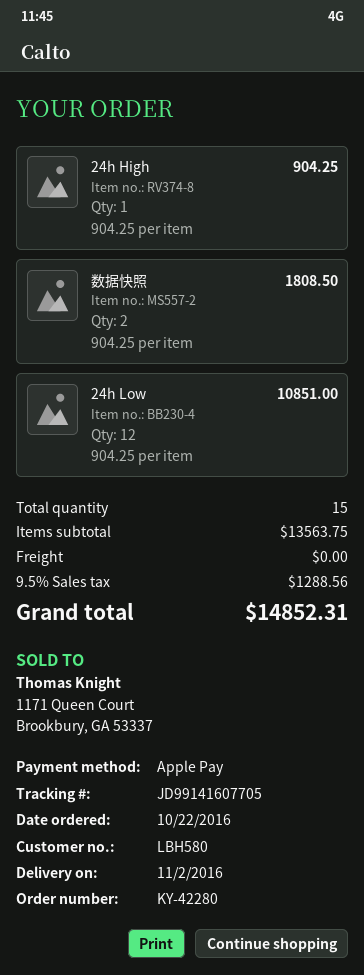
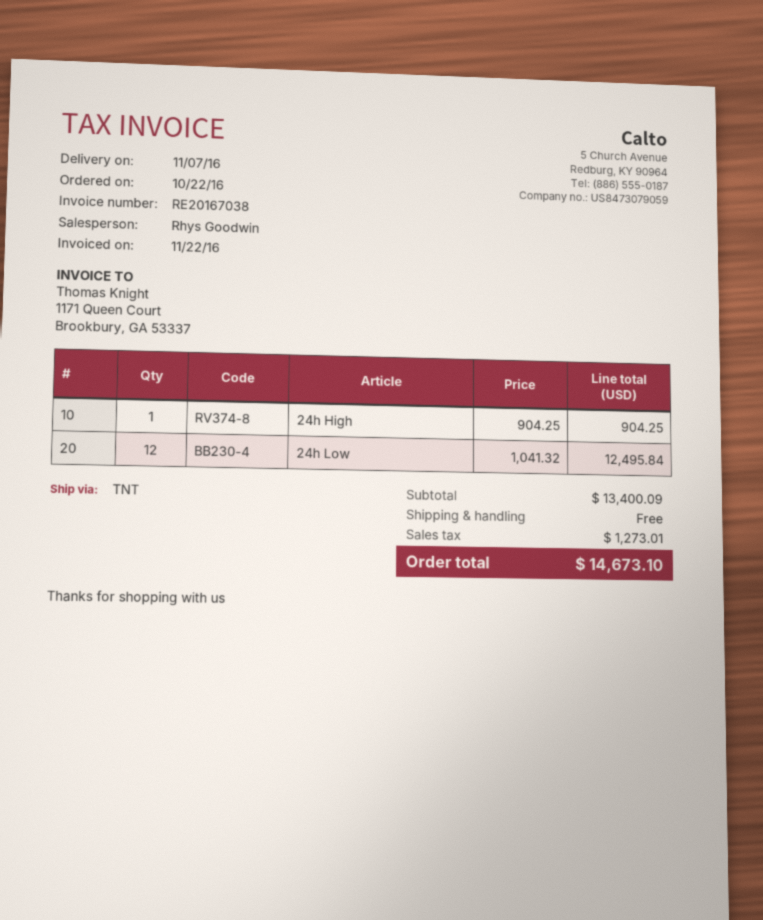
delivery date: 2016-11-02 -> 2016-11-07
数据快照: 2 x 904.25 = 1808.50 -> none
24h Low: 12 x 904.25 = 10851.00 -> 12 x 1041.32 = 12495.84
subtotal: 13563.75 -> 13400.09
tax: 1288.56 -> 1273.01
total: 14852.31 -> 14673.10

